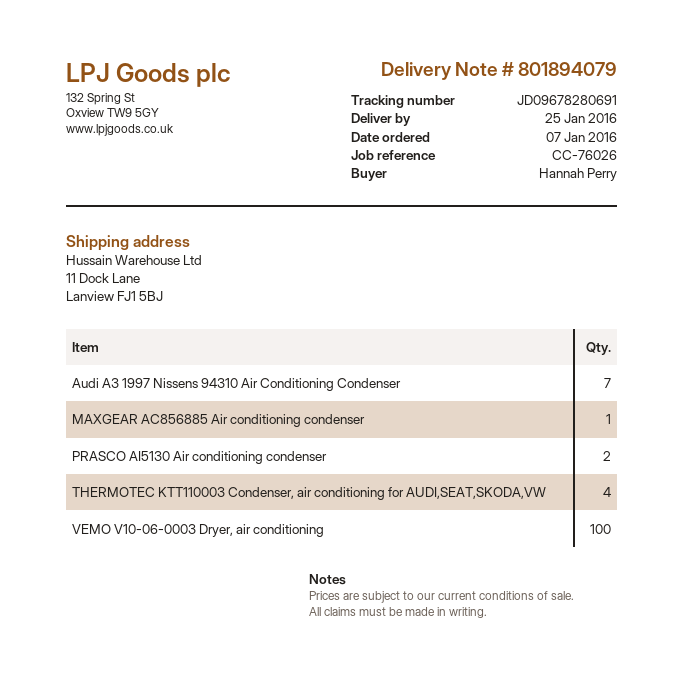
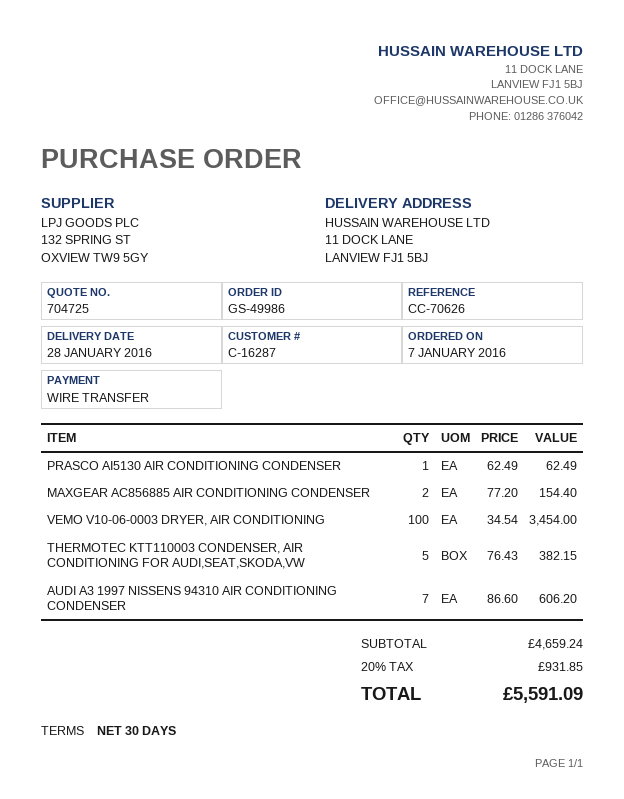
delivery date: 2016-01-25 -> 2016-01-28
reference: CC-76026 -> CC-70626
MAXGEAR AC856885 Air conditioning condenser: 1 -> 2
PRASCO AI5130 Air conditioning condenser: 2 -> 1
THERMOTEC KTT110003 Condenser, air conditioning for AUDI,SEAT,SKODA,VW: 4 -> 5

